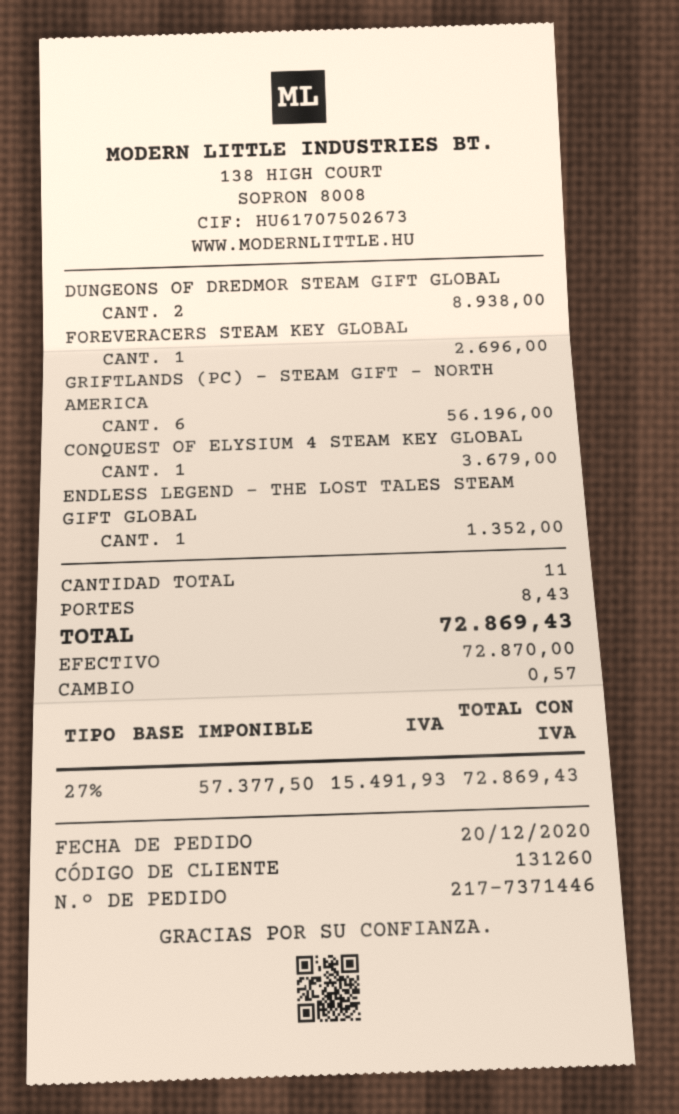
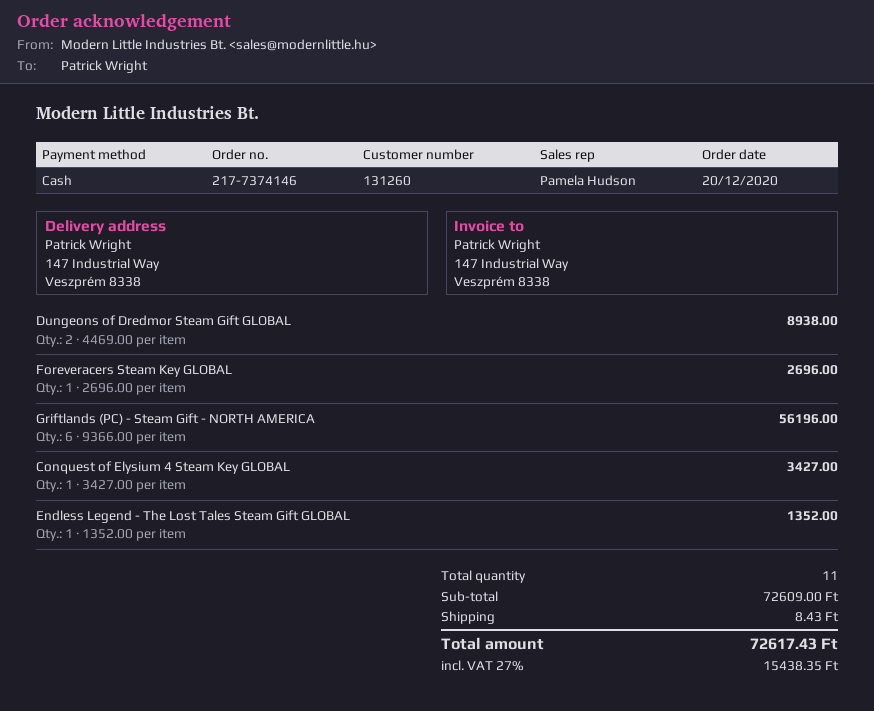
order number: 217-7371446 -> 217-7374146
CONQUEST OF ELYSIUM 4 STEAM KEY GLOBAL: 1 for 3679.00 -> 1 for 3427.00
tax: 27% = 15491.93 -> 27% = 15438.35
total: 72869.43 -> 72617.43

